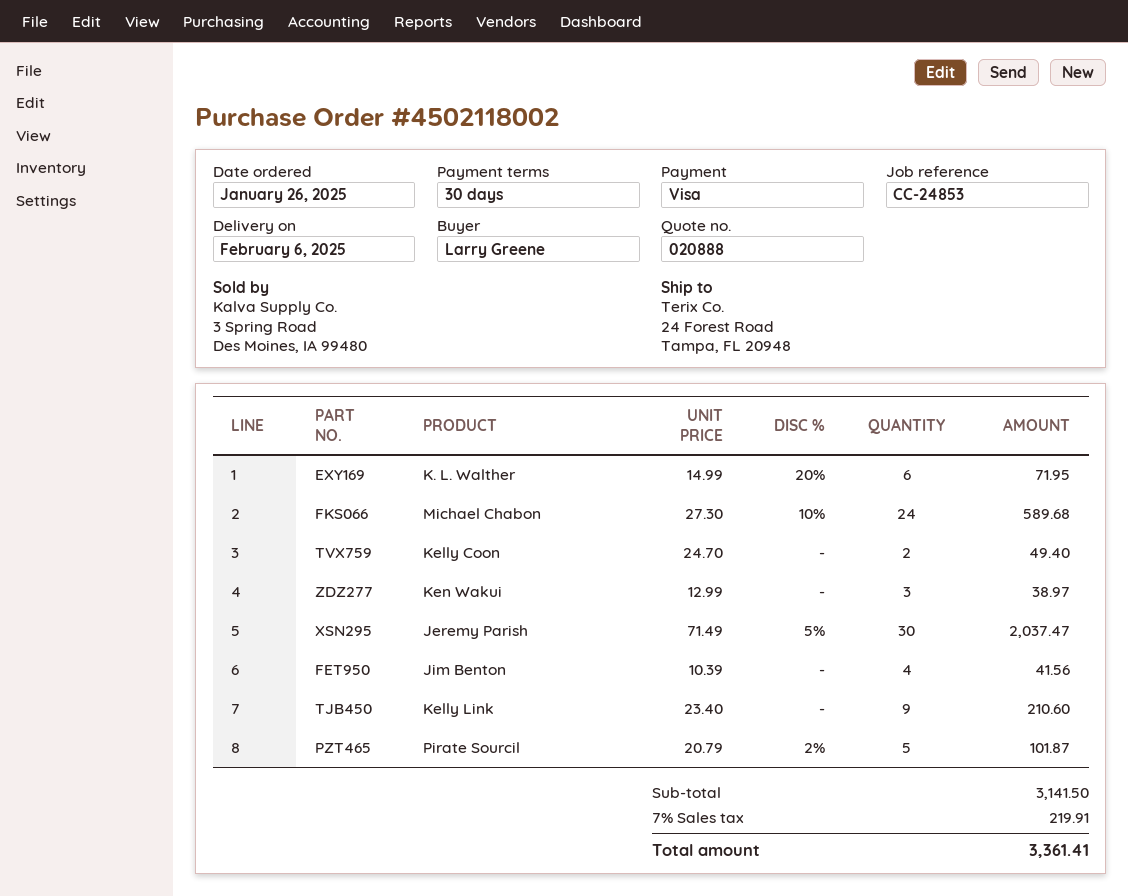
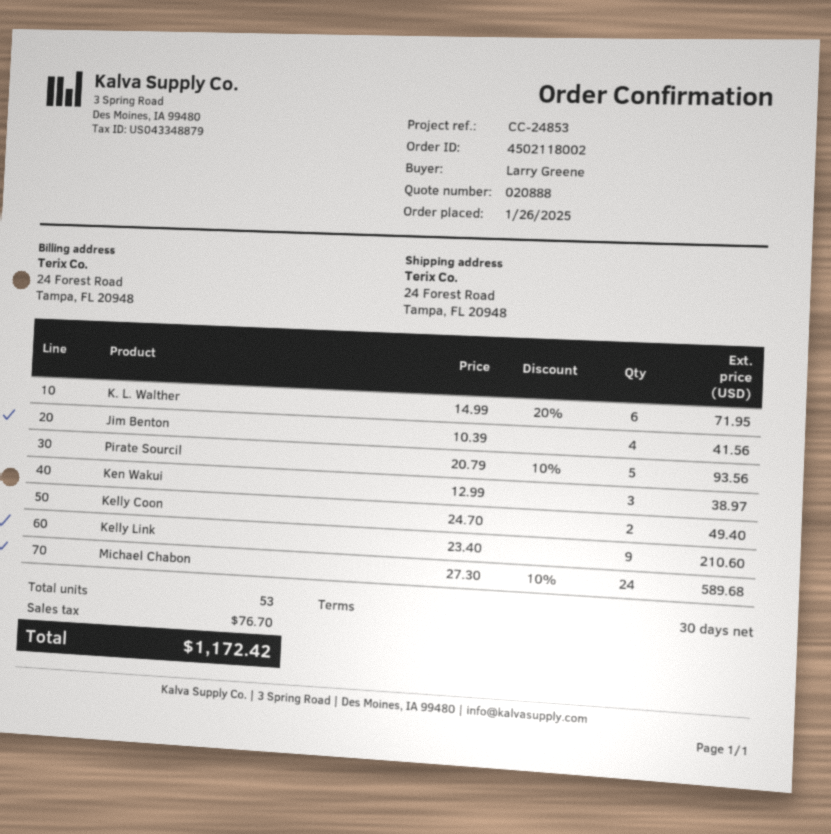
Jeremy Parish: 30 x 71.49 - 5% = 2037.47 -> none
Pirate Sourcil: 5 x 20.79 - 2% = 101.87 -> 5 x 20.79 - 10% = 93.56
tax: 219.91 -> 76.70
total: 3361.41 -> 1172.42

